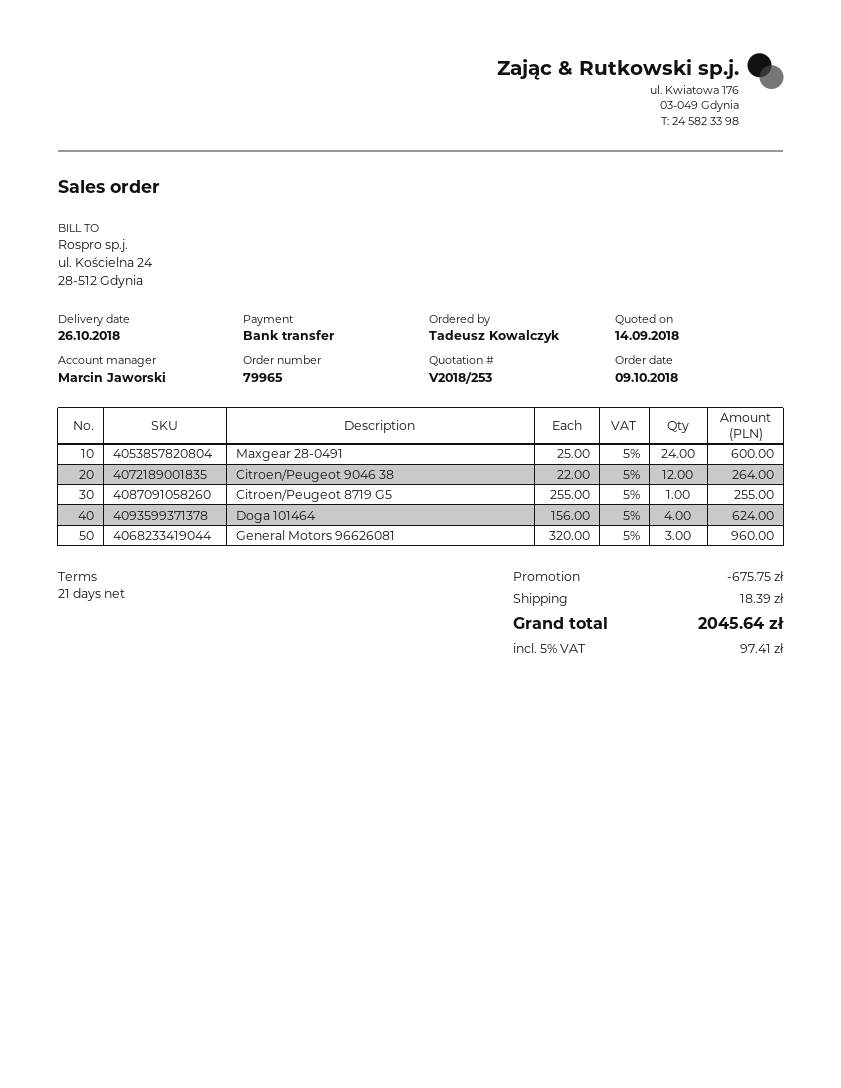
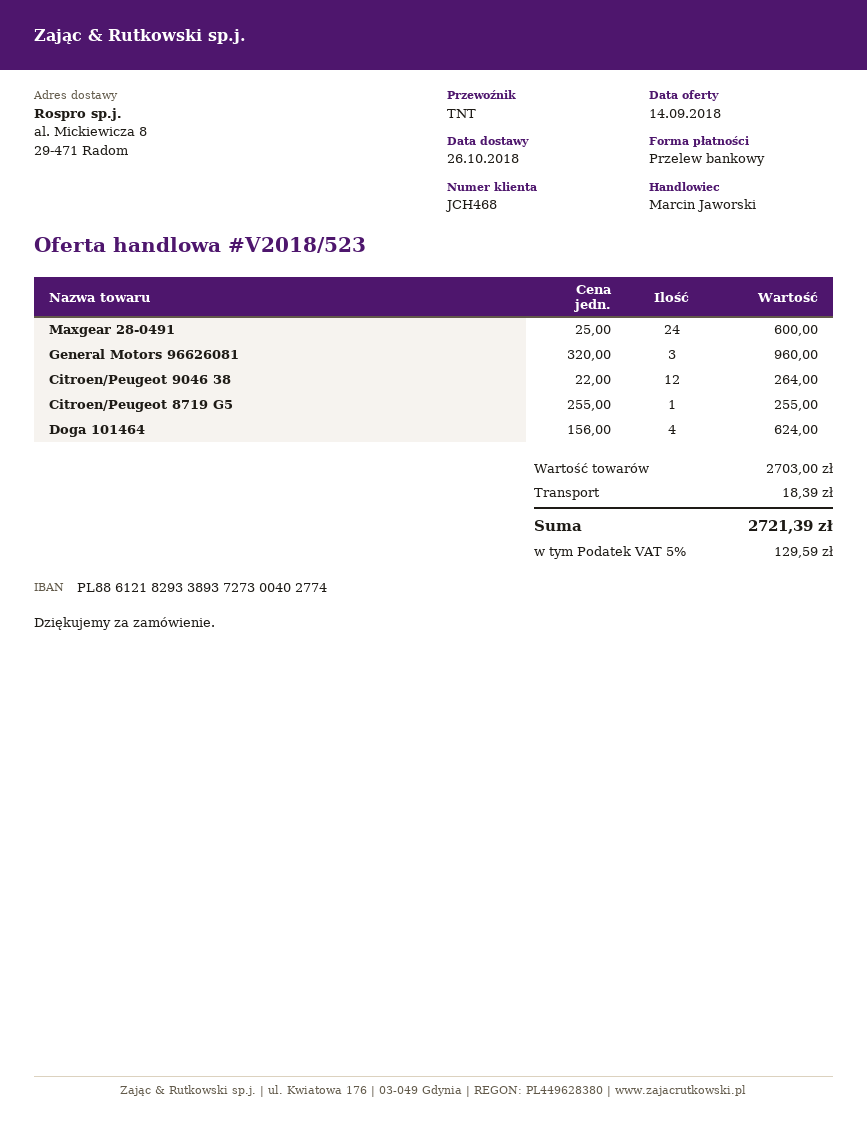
quote number: V2018/253 -> V2018/523
discount: 675.75 -> none
tax: 5% = 97.41 -> 5% = 129.59
total: 2045.64 -> 2721.39

